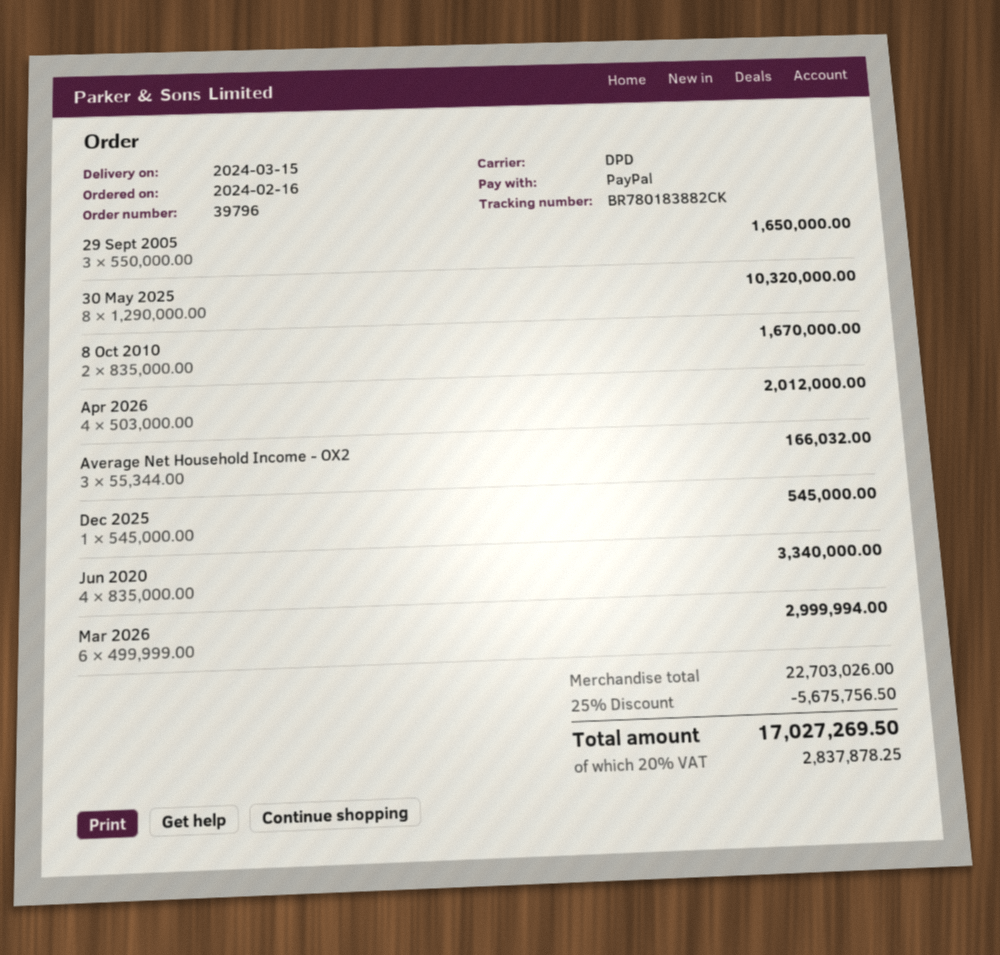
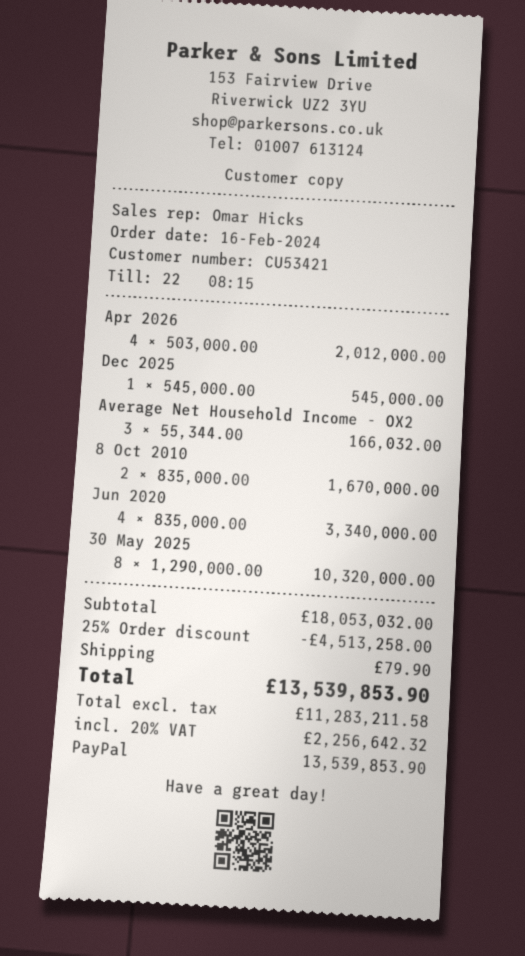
29 Sept 2005: 3 x 550000.00 = 1650000.00 -> none
Mar 2026: 6 x 499999.00 = 2999994.00 -> none
subtotal: 22703026.00 -> 18053032.00
discount: 25% = 5675756.50 -> 25% = 4513258.00
shipping: none -> 79.90
tax: 20% = 2837878.25 -> 20% = 2256642.32
total: 17027269.50 -> 13539853.90

